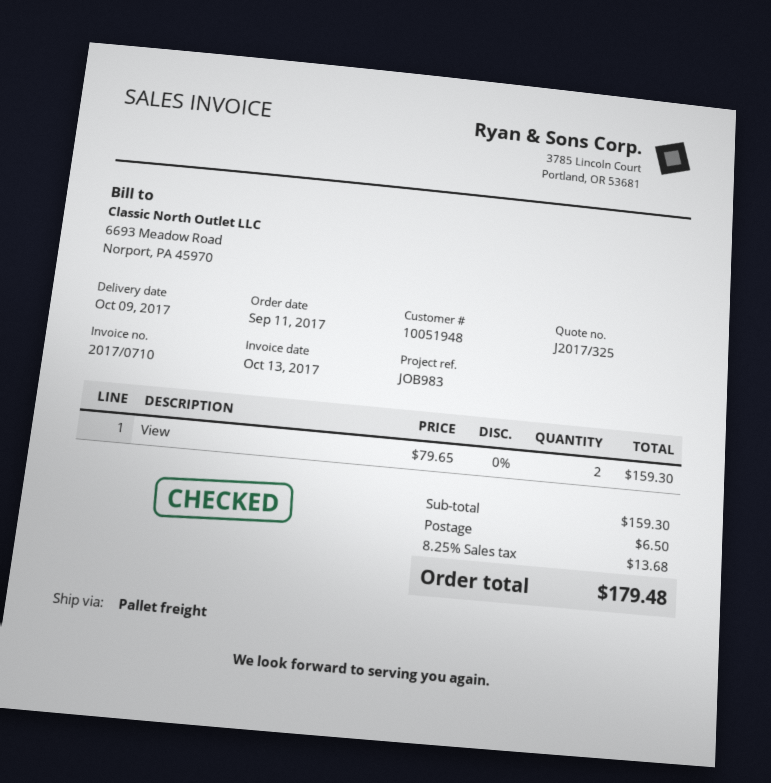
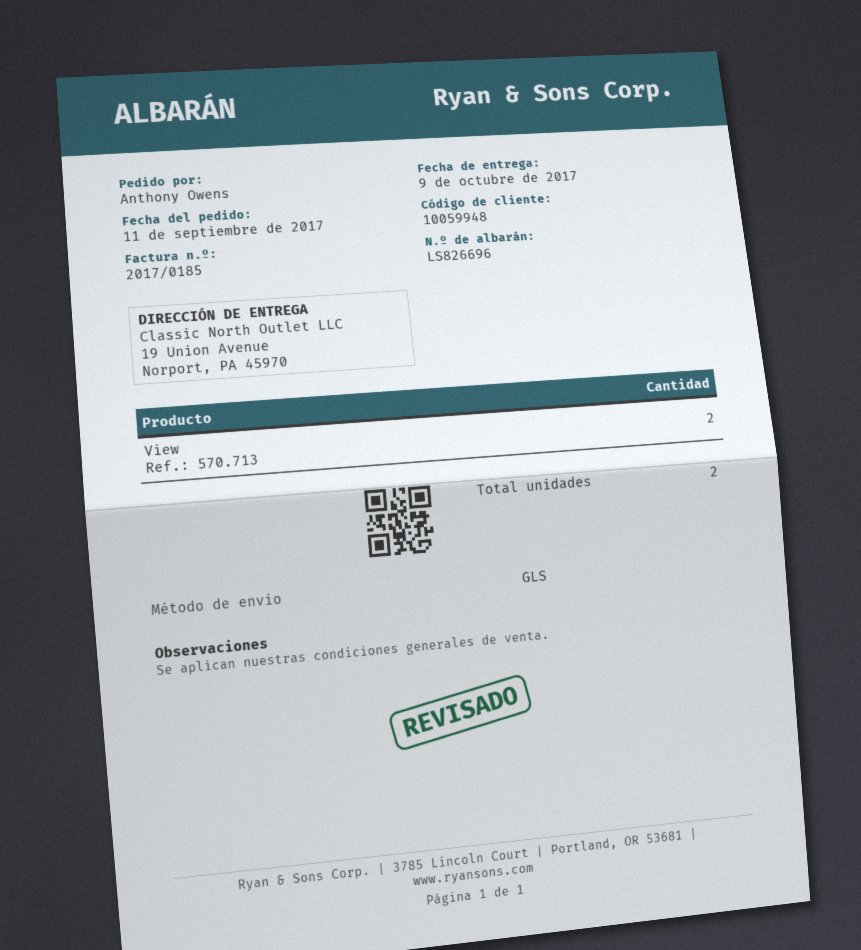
invoice number: 2017/0710 -> 2017/0185
customer number: 10051948 -> 10059948
shipping method: pallet freight -> GLS

